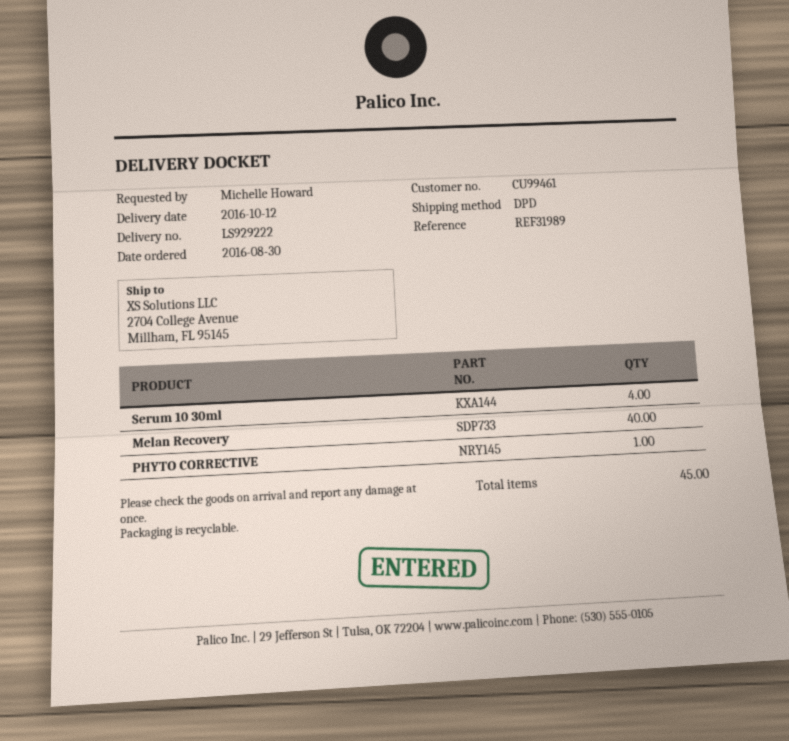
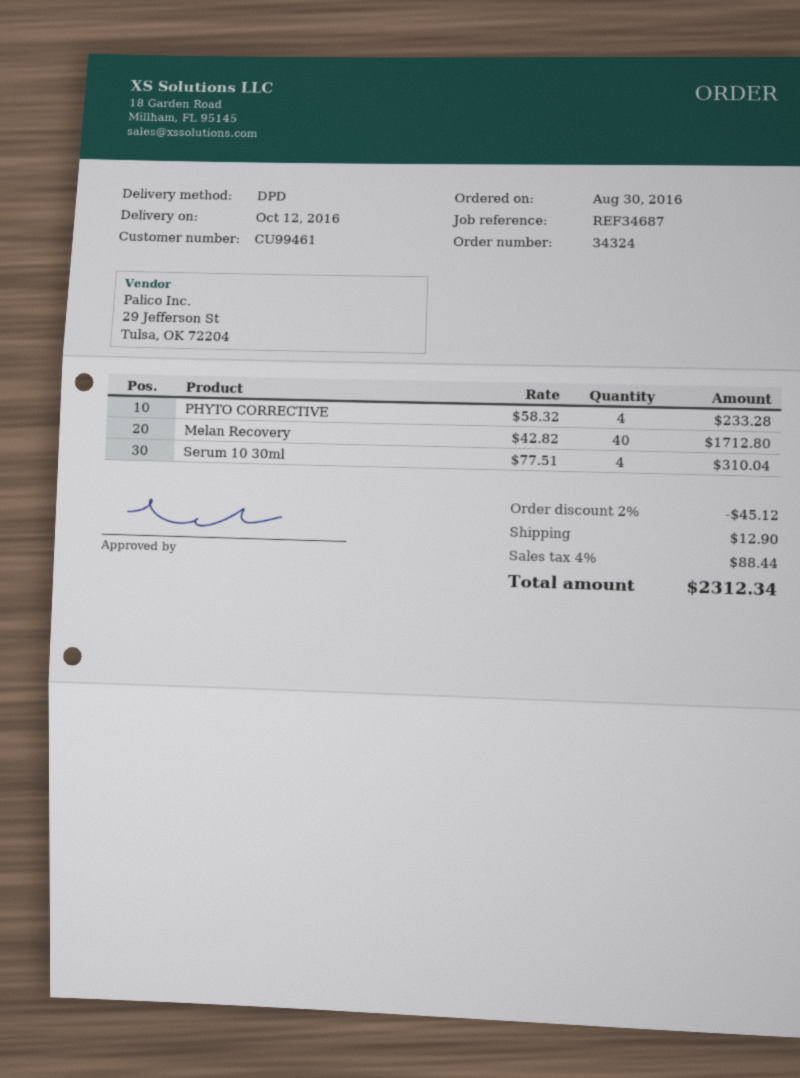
reference: REF31989 -> REF34687
PHYTO CORRECTIVE: 1 -> 4

